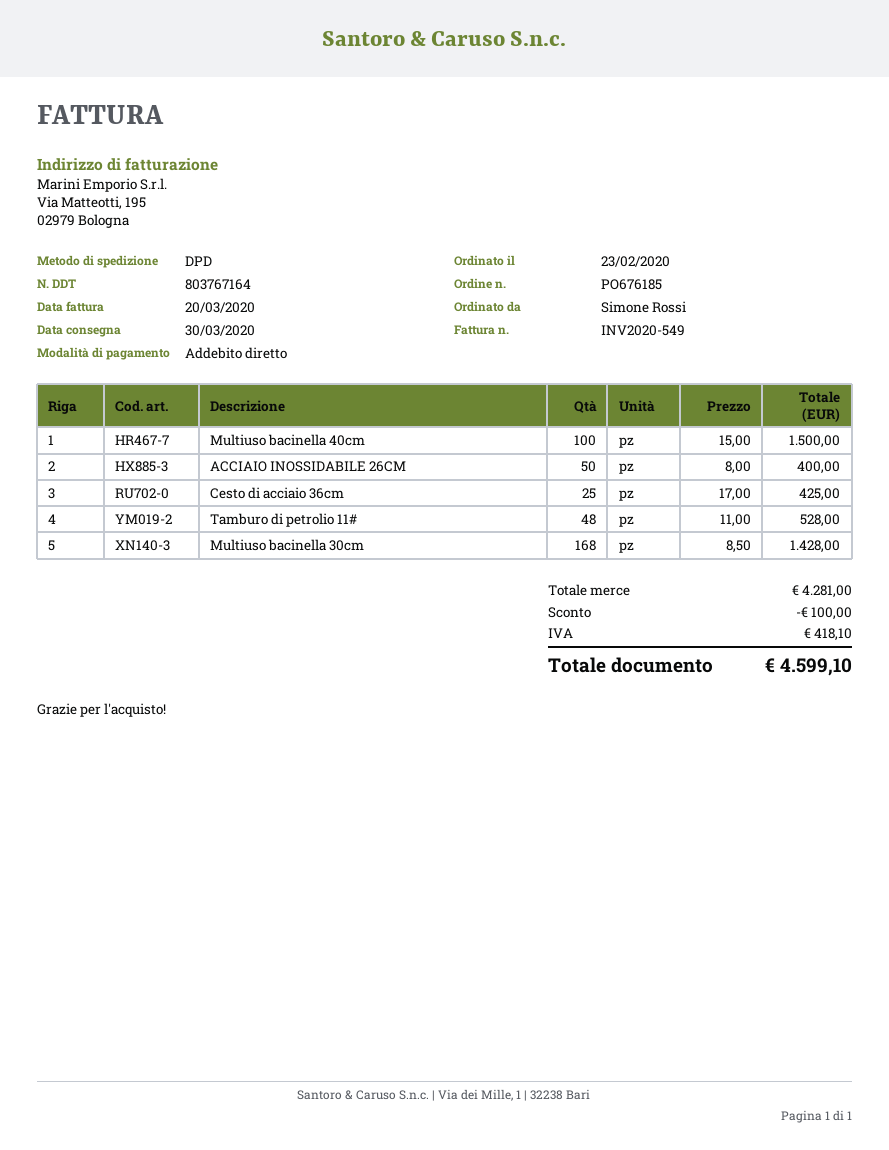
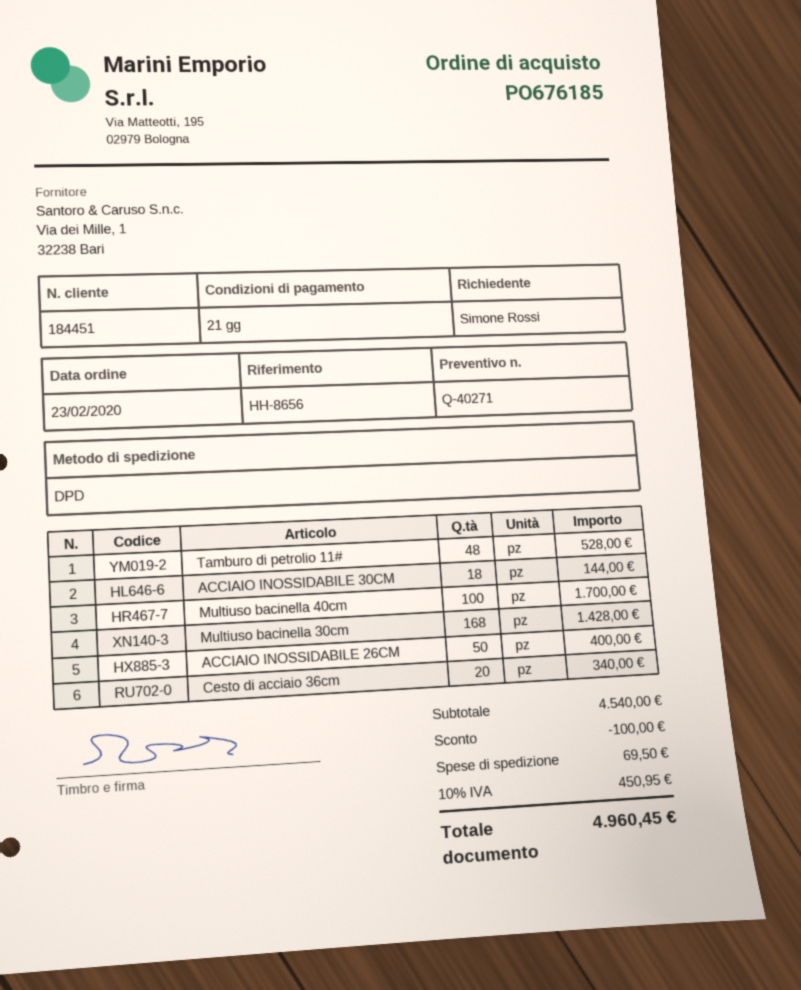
Multiuso bacinella 40cm: 100 for 1500.00 -> 100 for 1700.00
Cesto di acciaio 36cm: 25 for 425.00 -> 20 for 340.00
ACCIAIO INOSSIDABILE 30CM: none -> 18 for 144.00
subtotal: 4281.00 -> 4540.00
shipping: none -> 69.50
tax: 418.10 -> 450.95
total: 4599.10 -> 4960.45

